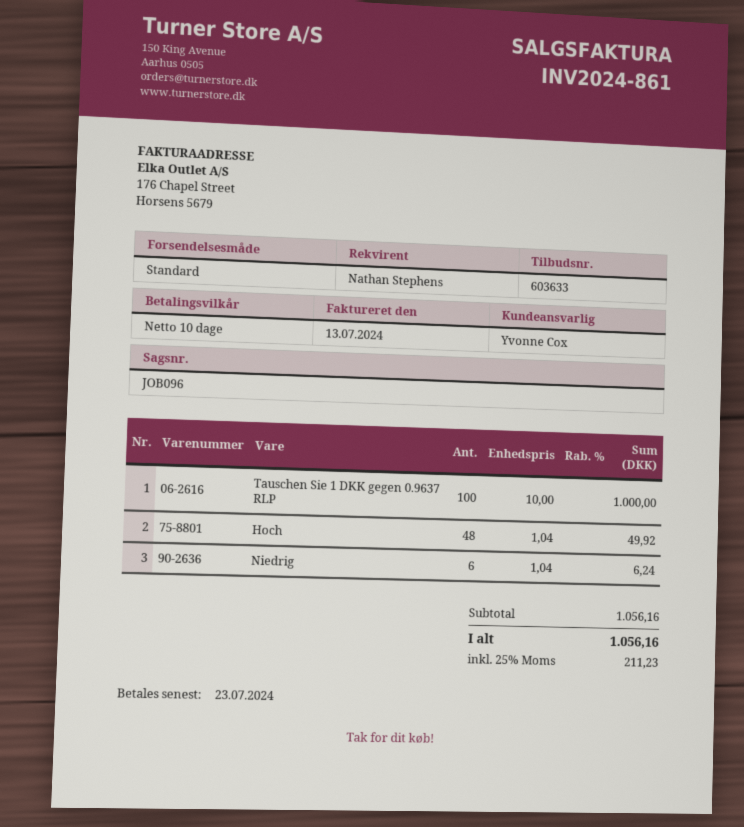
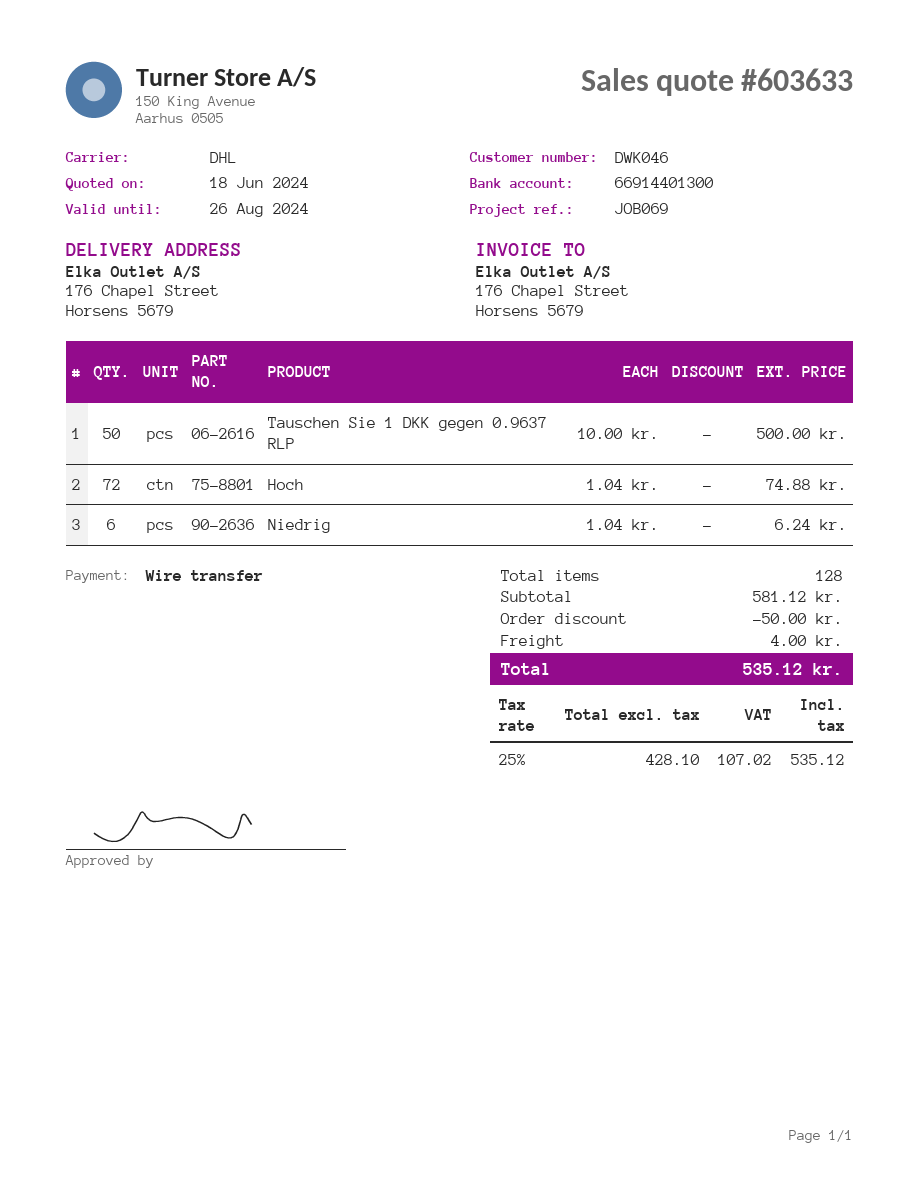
reference: JOB096 -> JOB069
shipping method: standard -> DHL
Tauschen Sie 1 DKK gegen 0.9637 RLP: 100 x 10.00 = 1000.00 -> 50 x 10.00 = 500.00
Hoch: 48 x 1.04 = 49.92 -> 72 x 1.04 = 74.88
subtotal: 1056.16 -> 581.12
discount: none -> 50.00
shipping: none -> 4.00
tax: 25% = 211.23 -> 25% = 107.02
total: 1056.16 -> 535.12

